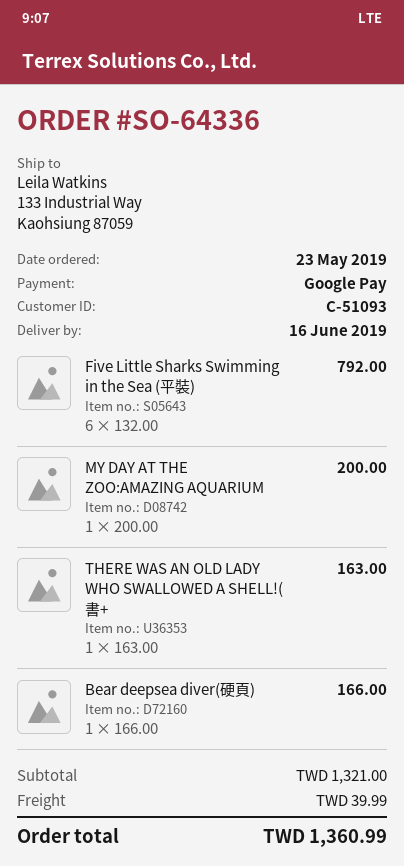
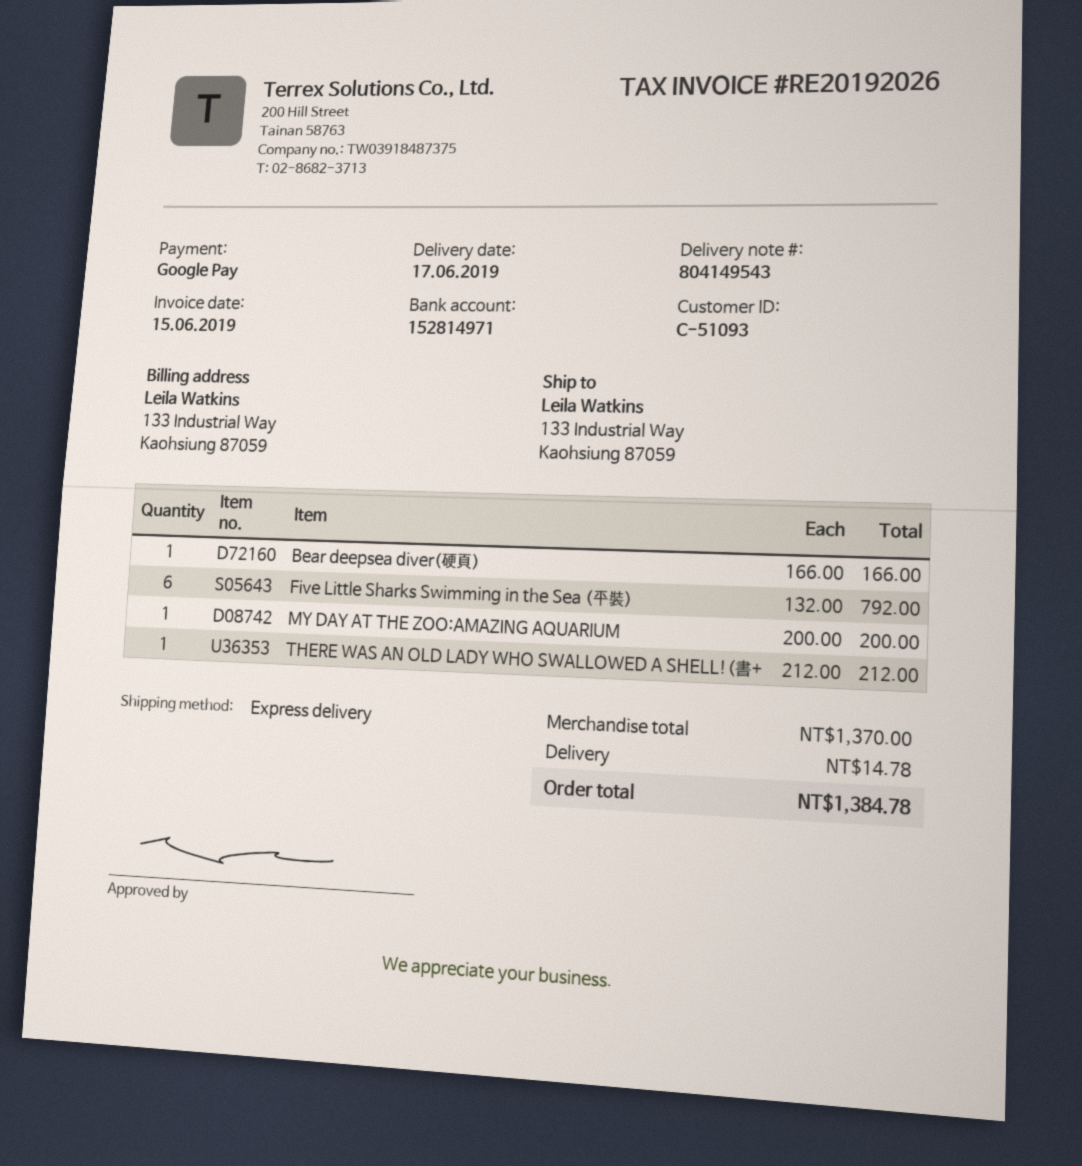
delivery date: 2019-06-16 -> 2019-06-17
THERE WAS AN OLD LADY WHO SWALLOWED A SHELL!(書+: 1 x 163.00 = 163.00 -> 1 x 212.00 = 212.00
subtotal: 1321.00 -> 1370.00
shipping: 39.99 -> 14.78
total: 1360.99 -> 1384.78

